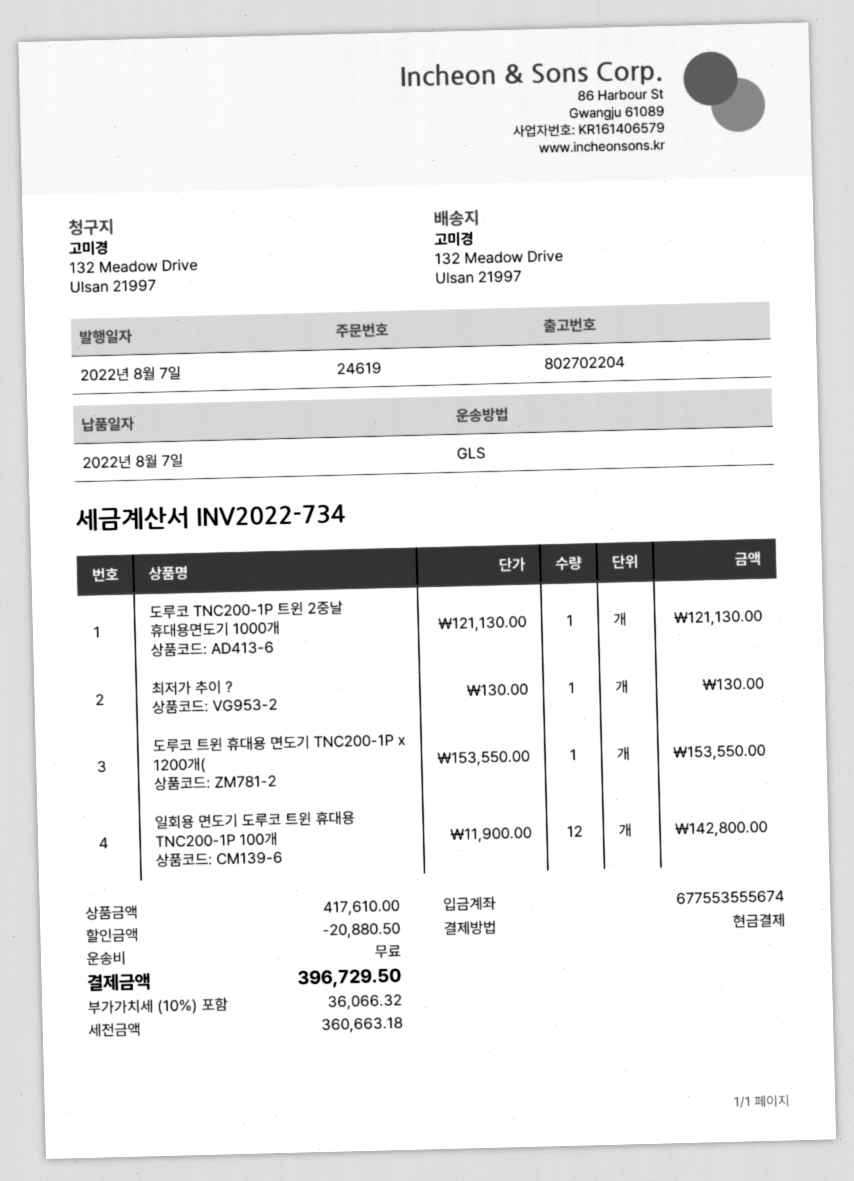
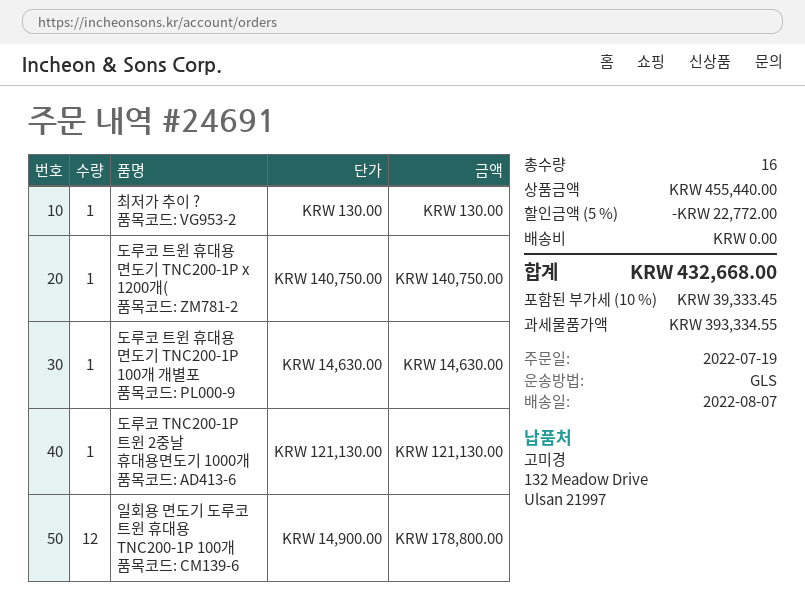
order number: 24619 -> 24691
도루코 트윈 휴대용 면도기 TNC200-1P x 1200개(: 1 x 153550.00 = 153550.00 -> 1 x 140750.00 = 140750.00
일회용 면도기 도루코 트윈 휴대용 TNC200-1P 100개: 12 x 11900.00 = 142800.00 -> 12 x 14900.00 = 178800.00
도루코 트윈 휴대용 면도기 TNC200-1P 100개 개별포: none -> 1 x 14630.00 = 14630.00
subtotal: 417610.00 -> 455440.00
discount: 20880.50 -> 22772.00
net: 360663.18 -> 393334.55
tax: 10% = 36066.32 -> 10% = 39333.45
total: 396729.50 -> 432668.00

